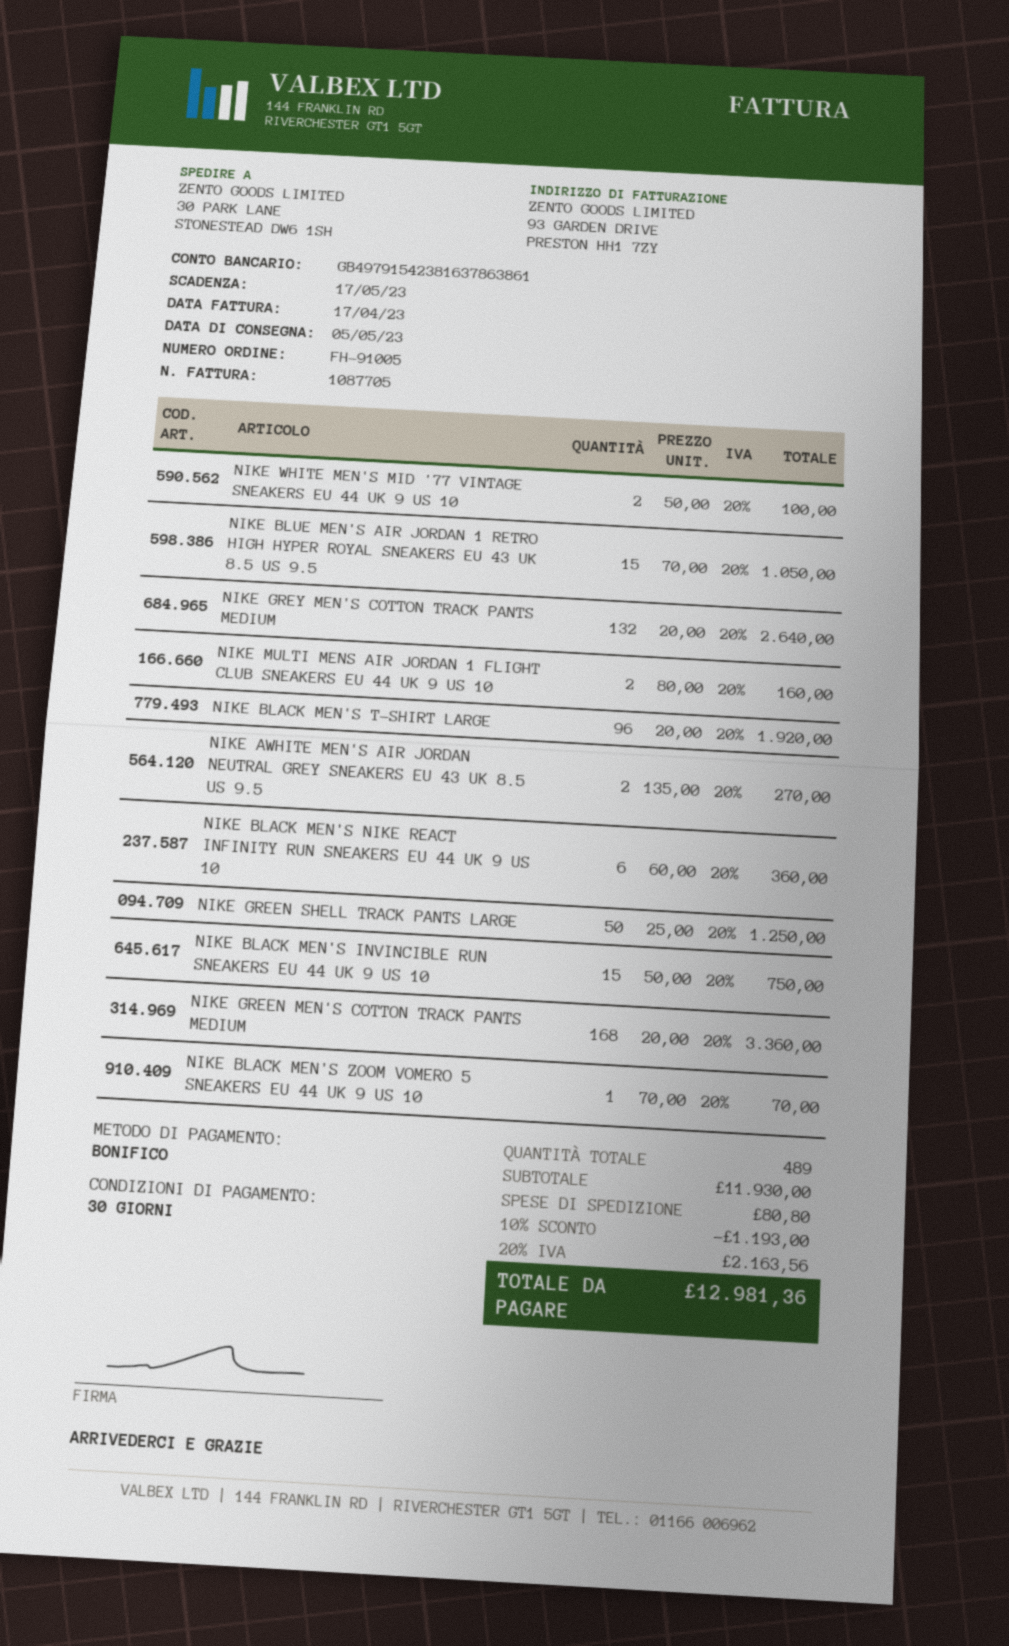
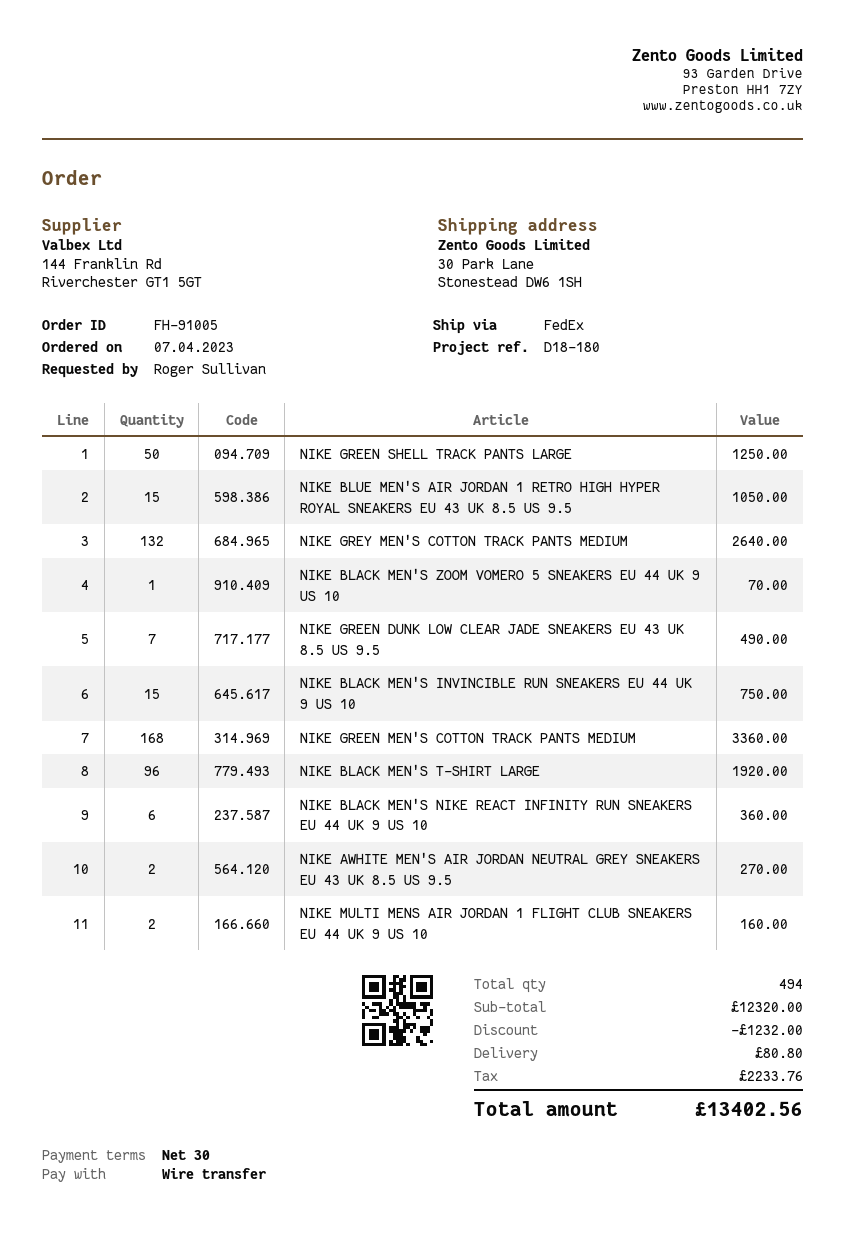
NIKE WHITE MEN'S MID '77 VINTAGE SNEAKERS EU 44 UK 9 US 10: 2 for 100.00 -> none
NIKE GREEN DUNK LOW CLEAR JADE SNEAKERS EU 43 UK 8.5 US 9.5: none -> 7 for 490.00
total quantity: 489 -> 494
subtotal: 11930.00 -> 12320.00
discount: 1193.00 -> 1232.00
tax: 2163.56 -> 2233.76
total: 12981.36 -> 13402.56

